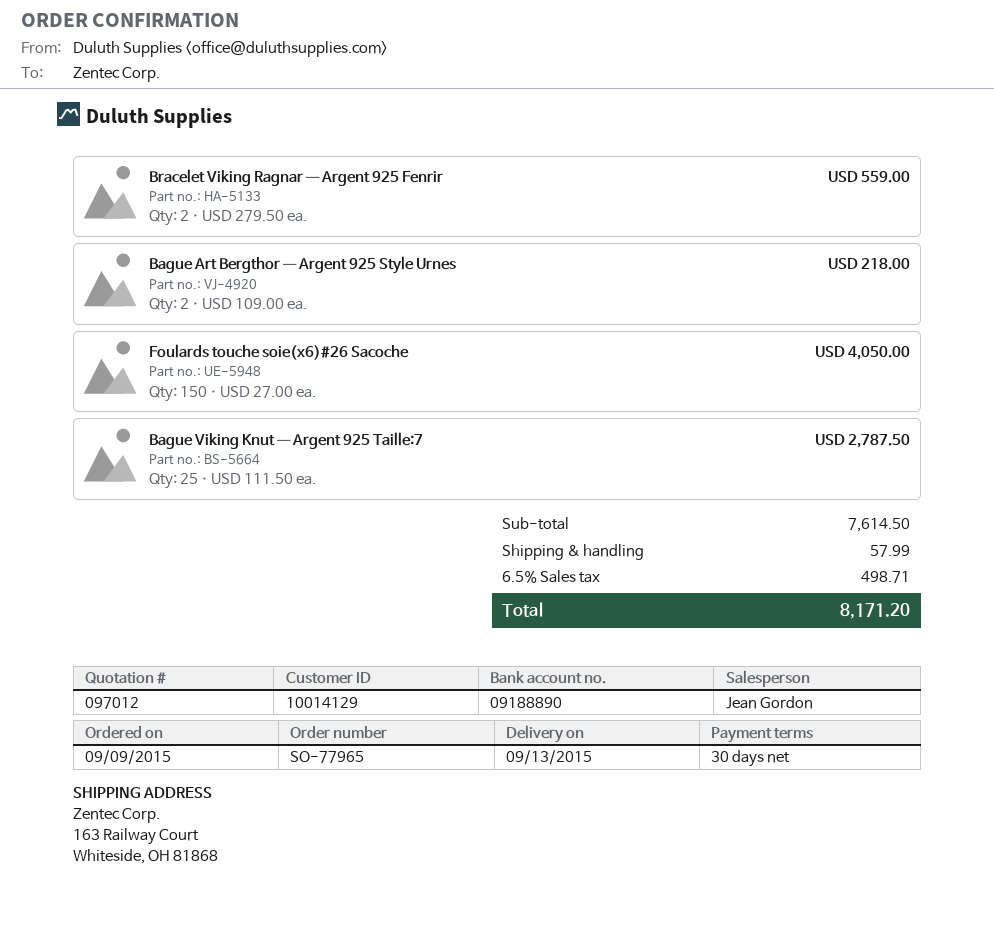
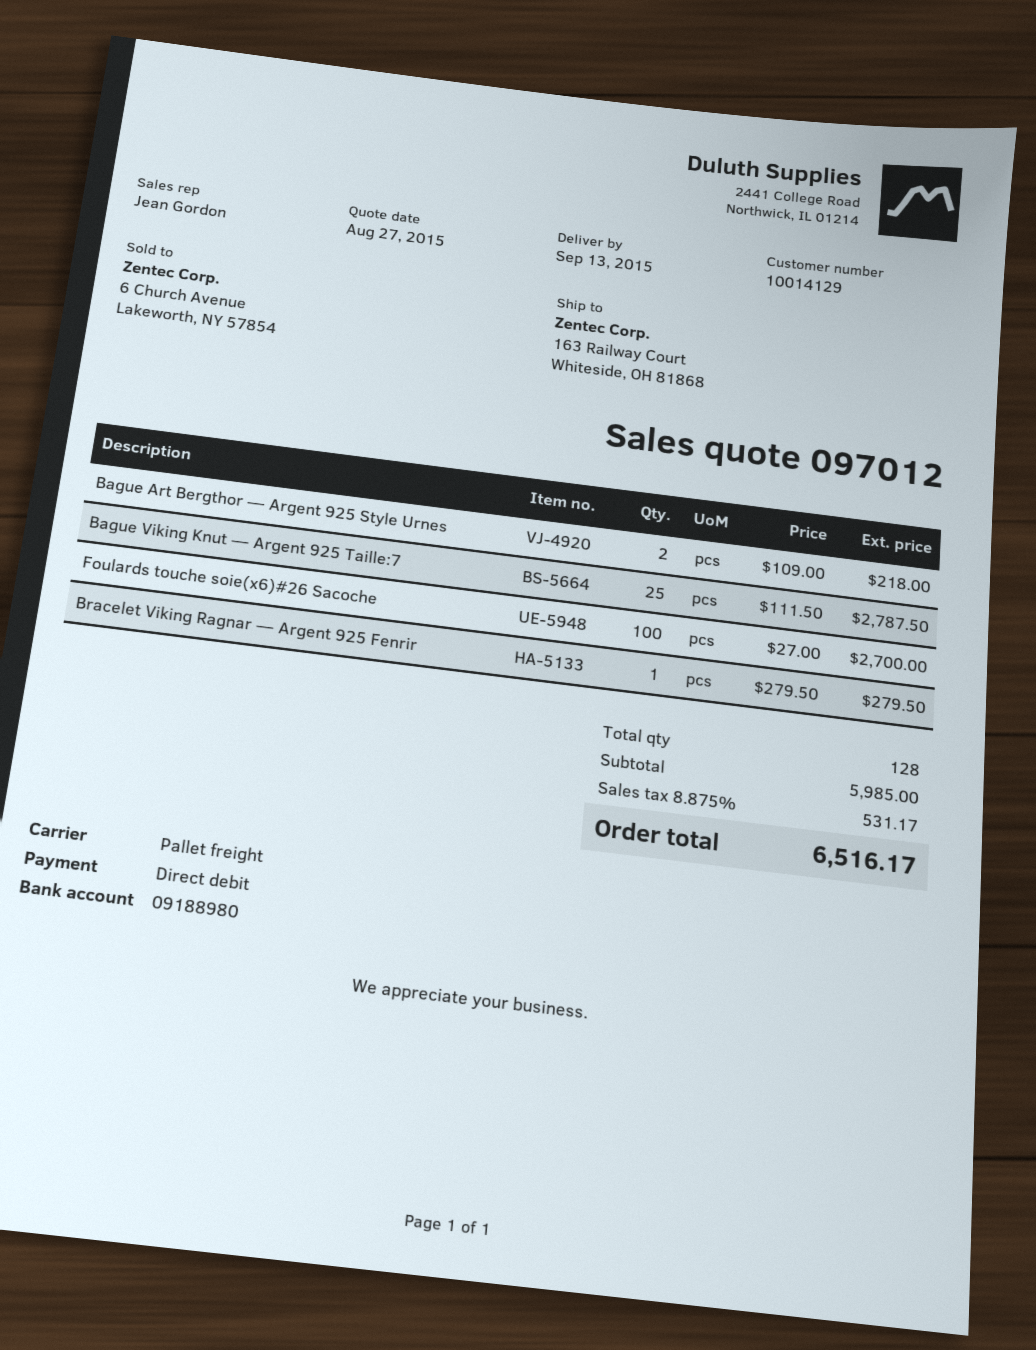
bank account: 09188890 -> 09188980
Bracelet Viking Ragnar — Argent 925 Fenrir: 2 x 279.50 = 559.00 -> 1 x 279.50 = 279.50
Foulards touche soie(x6)#26 Sacoche: 150 x 27.00 = 4050.00 -> 100 x 27.00 = 2700.00
subtotal: 7614.50 -> 5985.00
shipping: 57.99 -> none
tax: 6.5% = 498.71 -> 8.875% = 531.17
total: 8171.20 -> 6516.17

